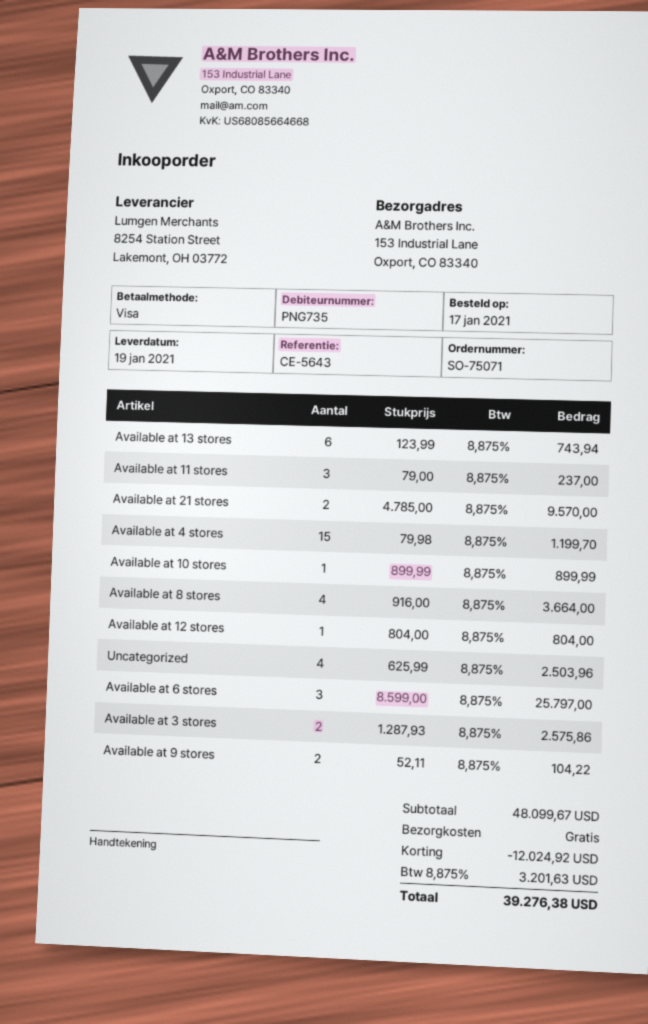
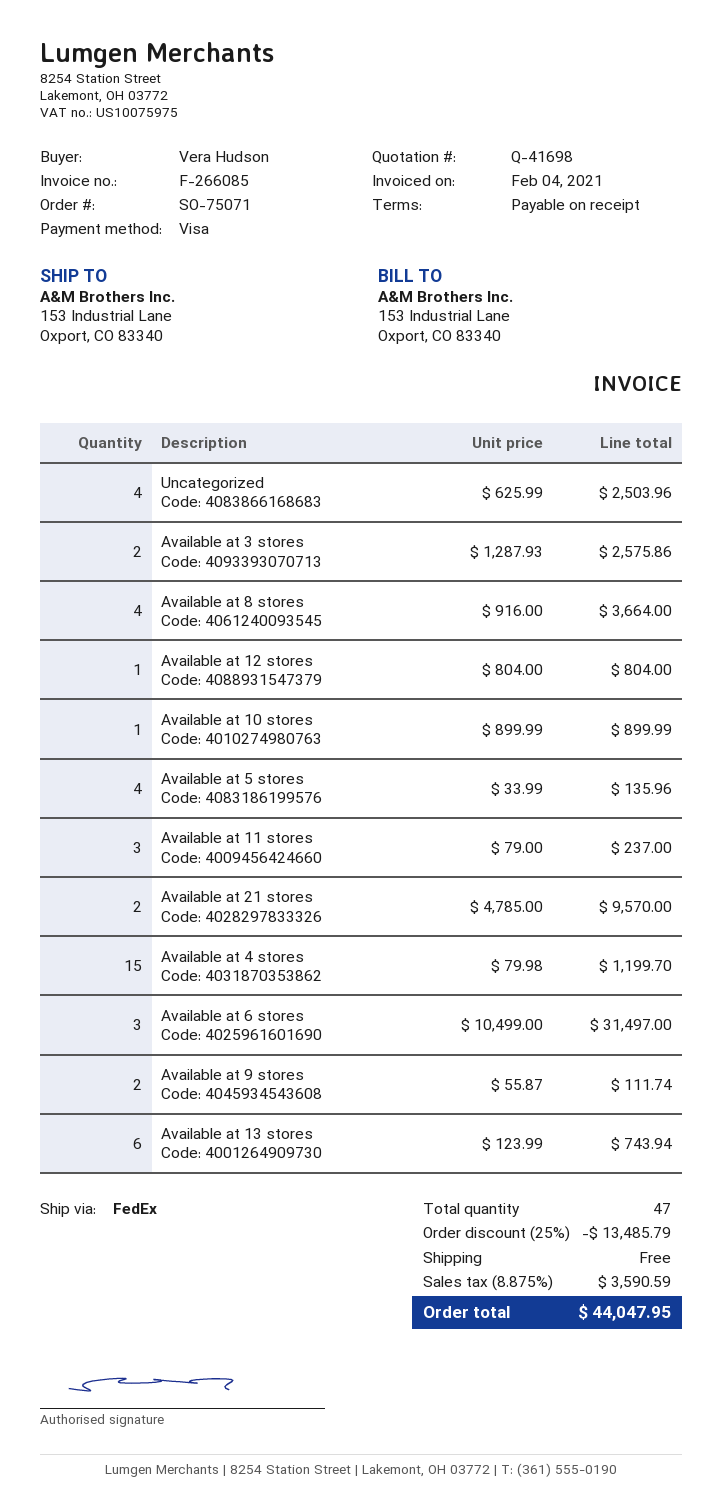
Available at 6 stores: 3 x 8599.00 = 25797.00 -> 3 x 10499.00 = 31497.00
Available at 9 stores: 2 x 52.11 = 104.22 -> 2 x 55.87 = 111.74
Available at 5 stores: none -> 4 x 33.99 = 135.96
discount: 12024.92 -> 13485.79
tax: 8.875% = 3201.63 -> 8.875% = 3590.59
total: 39276.38 -> 44047.95

